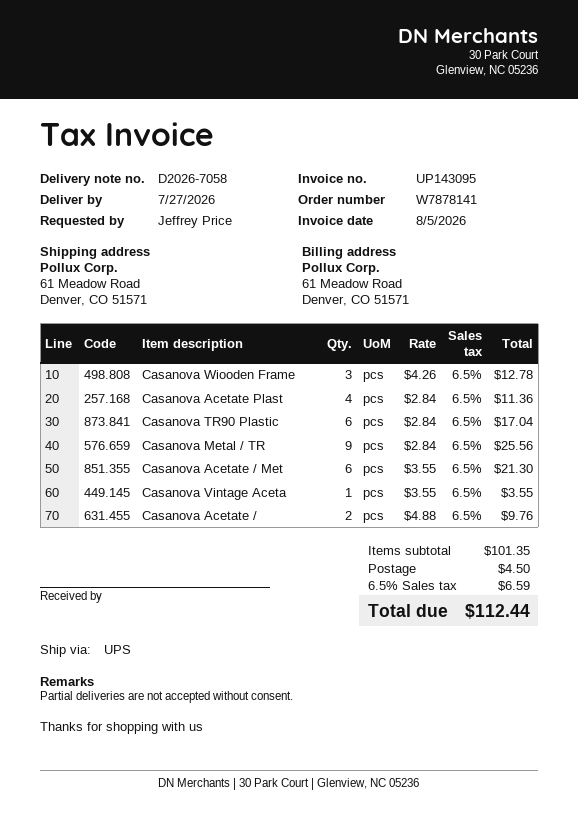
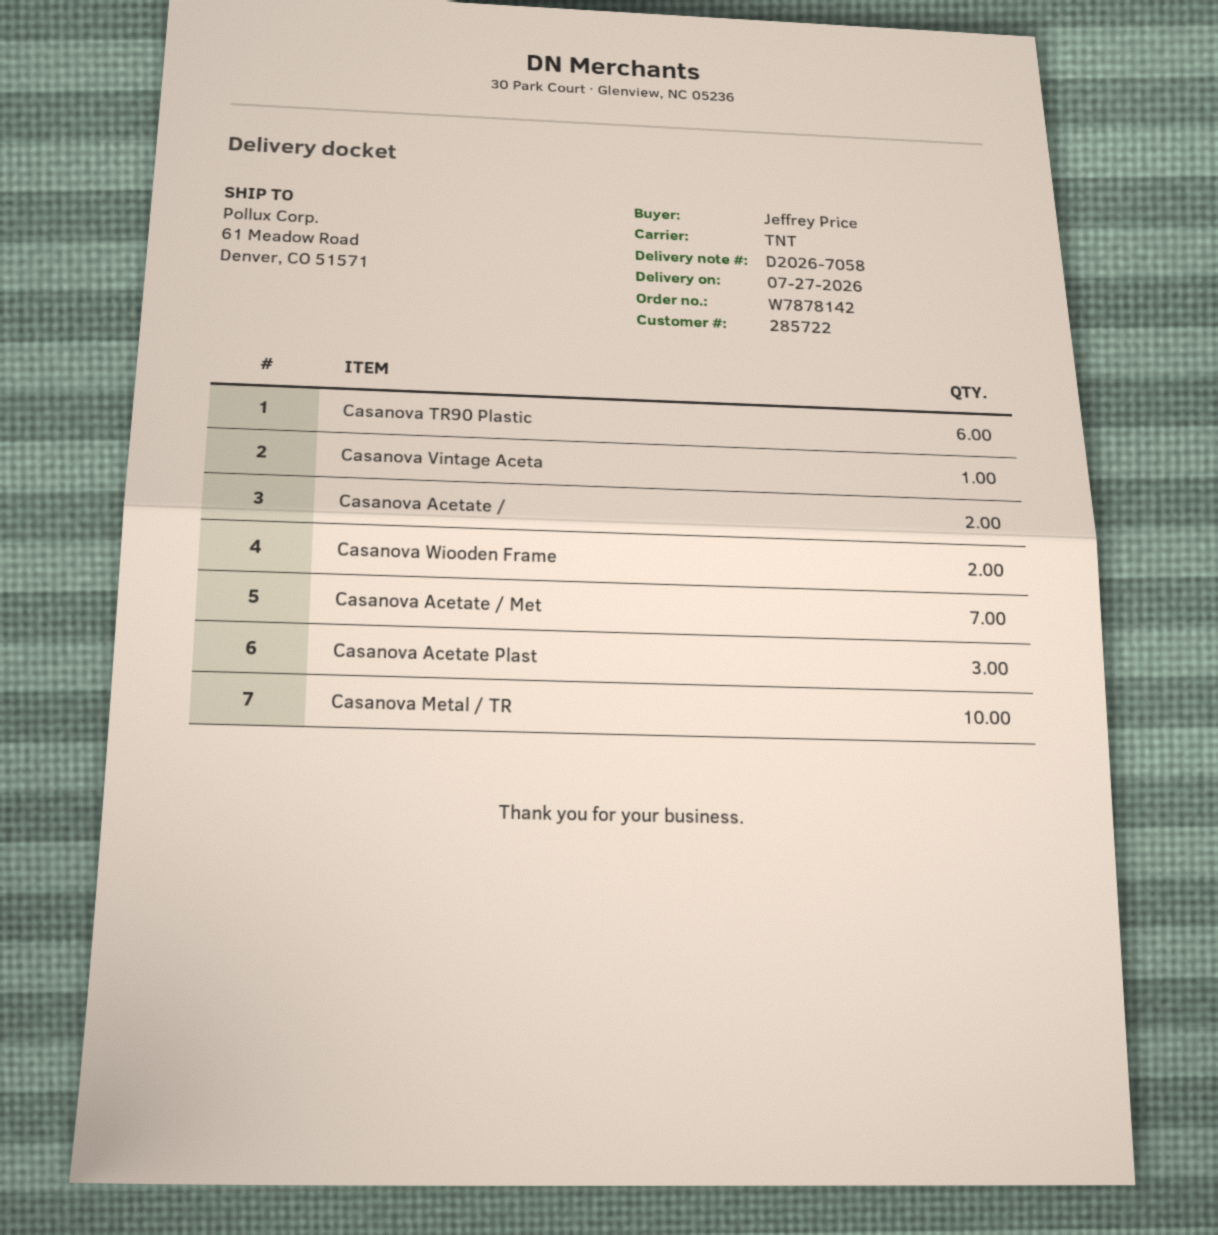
order number: W7878141 -> W7878142
shipping method: UPS -> TNT
Casanova Wiooden Frame: 3 -> 2
Casanova Acetate Plast: 4 -> 3
Casanova Metal / TR: 9 -> 10
Casanova Acetate / Met: 6 -> 7

